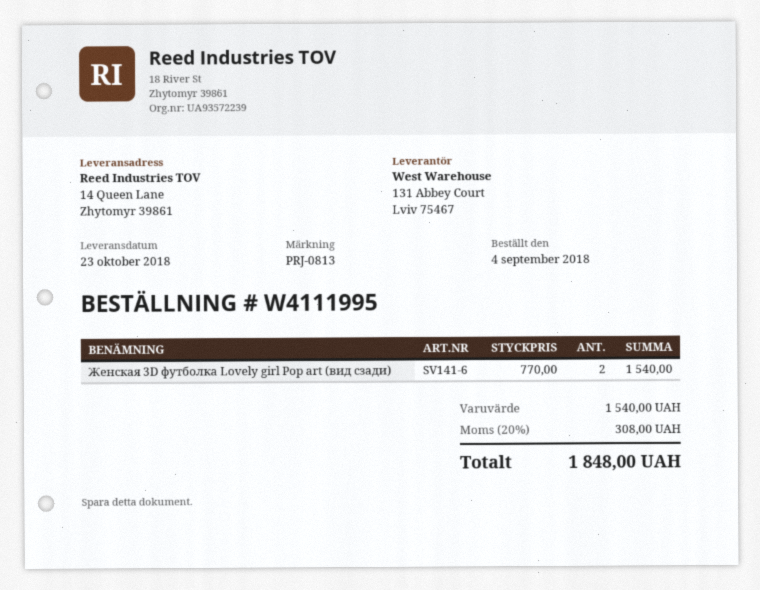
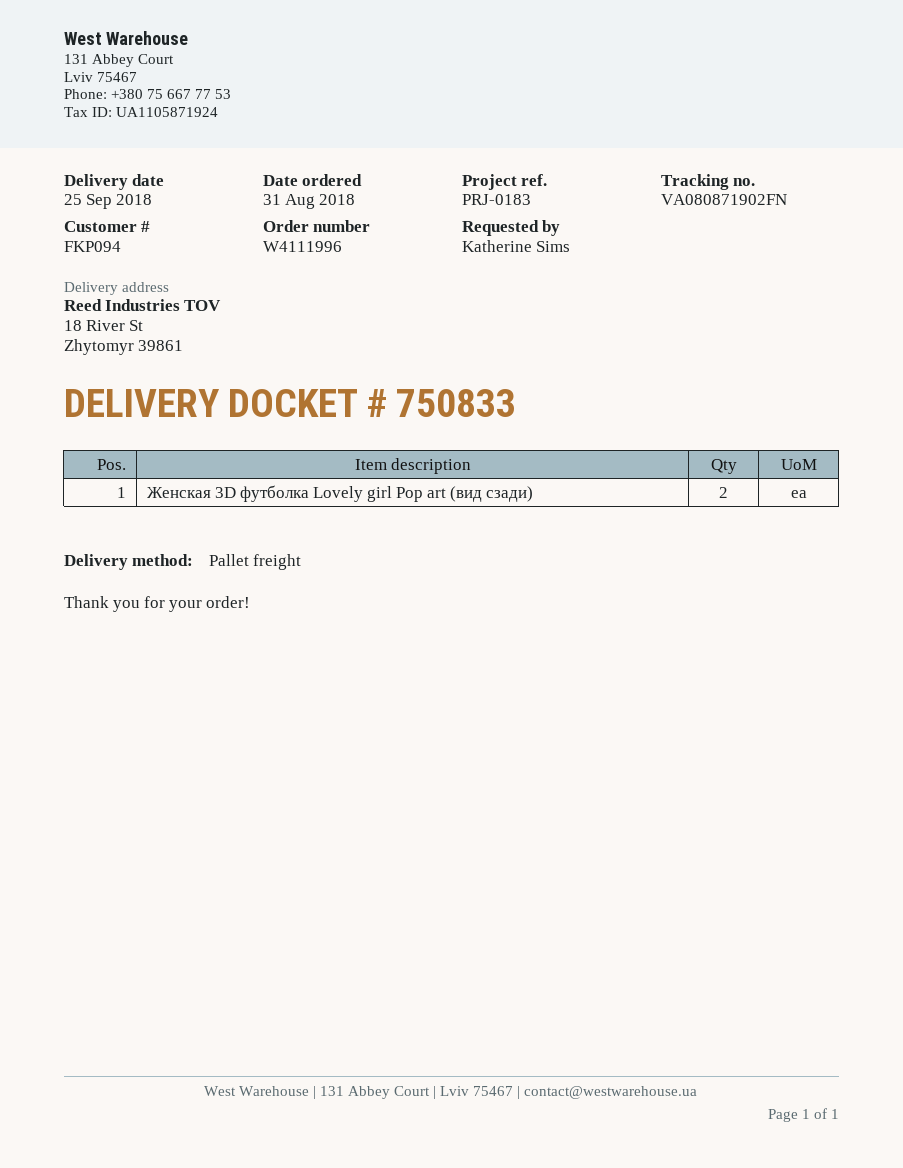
order number: W4111995 -> W4111996
order date: 2018-09-04 -> 2018-08-31
delivery date: 2018-10-23 -> 2018-09-25
reference: PRJ-0813 -> PRJ-0183
ship to: 14 Queen Lane, Zhytomyr 39861 -> 18 River St, Zhytomyr 39861

